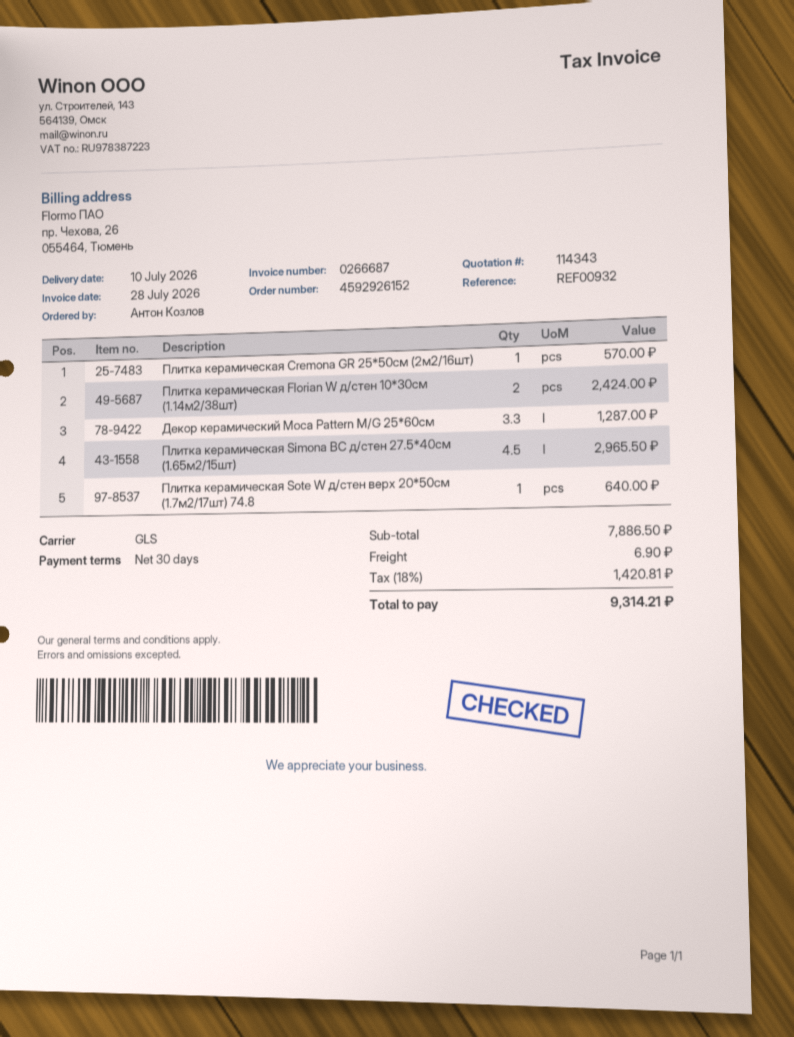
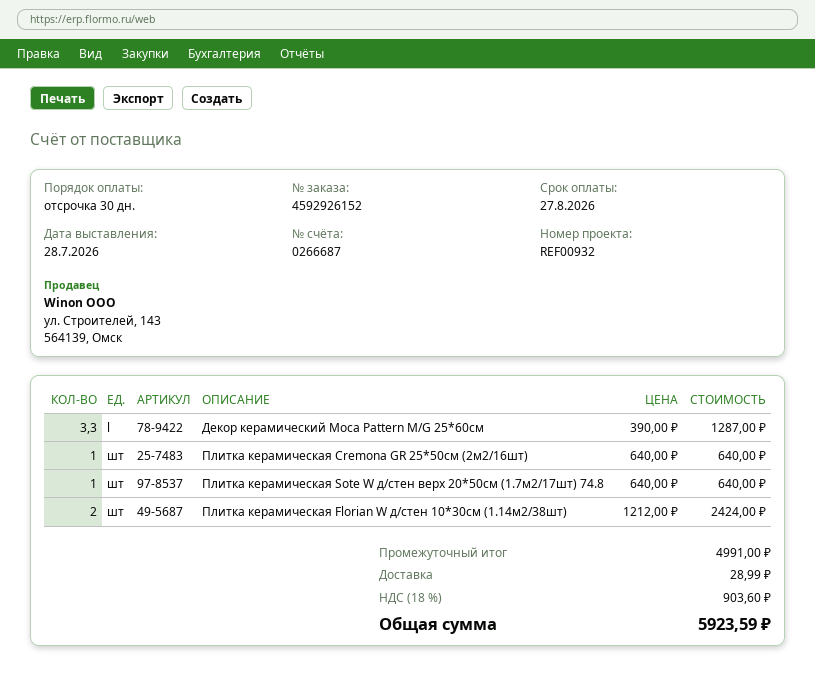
Плитка керамическая Cremona GR 25*50см (2м2/16шт): 1 for 570.00 -> 1 for 640.00
Плитка керамическая Simona BC д/стен 27.5*40см (1.65м2/15шт): 4.5 for 2965.50 -> none
subtotal: 7886.50 -> 4991.00
shipping: 6.90 -> 28.99
tax: 18% = 1420.81 -> 18% = 903.60
total: 9314.21 -> 5923.59

